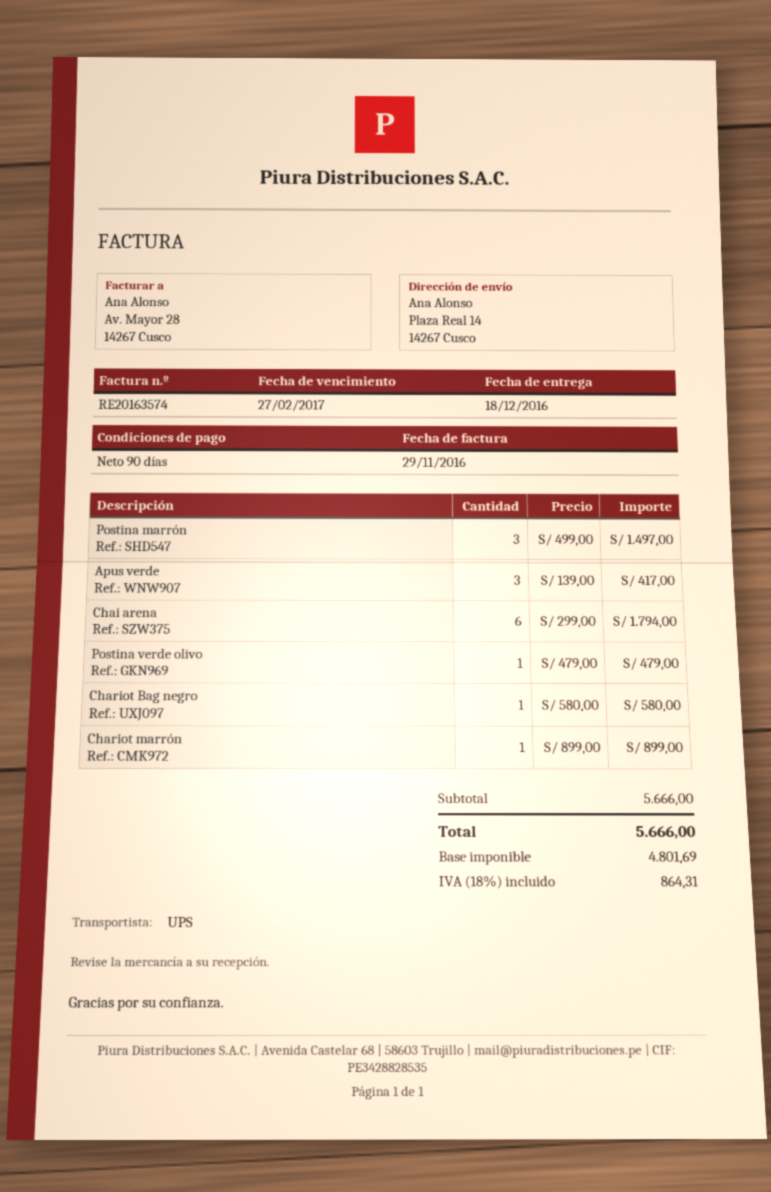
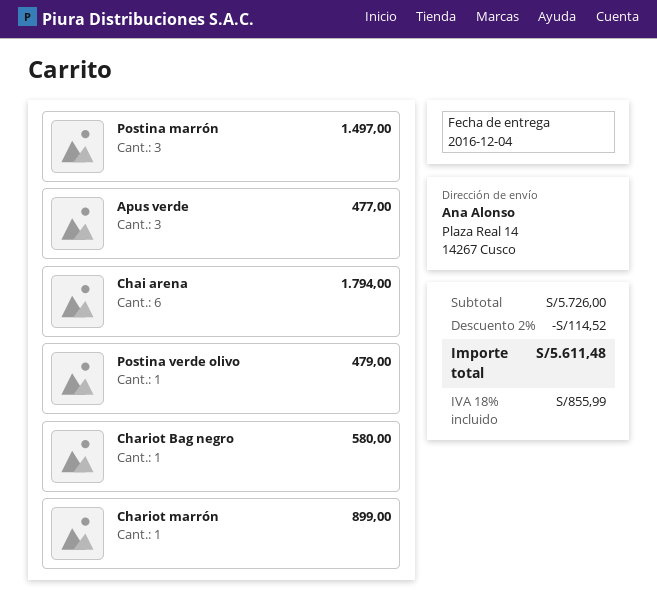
delivery date: 2016-12-18 -> 2016-12-04
Apus verde: 3 for 417.00 -> 3 for 477.00
subtotal: 5666.00 -> 5726.00
discount: none -> 2% = 114.52
tax: 18% = 864.31 -> 18% = 855.99
total: 5666.00 -> 5611.48

